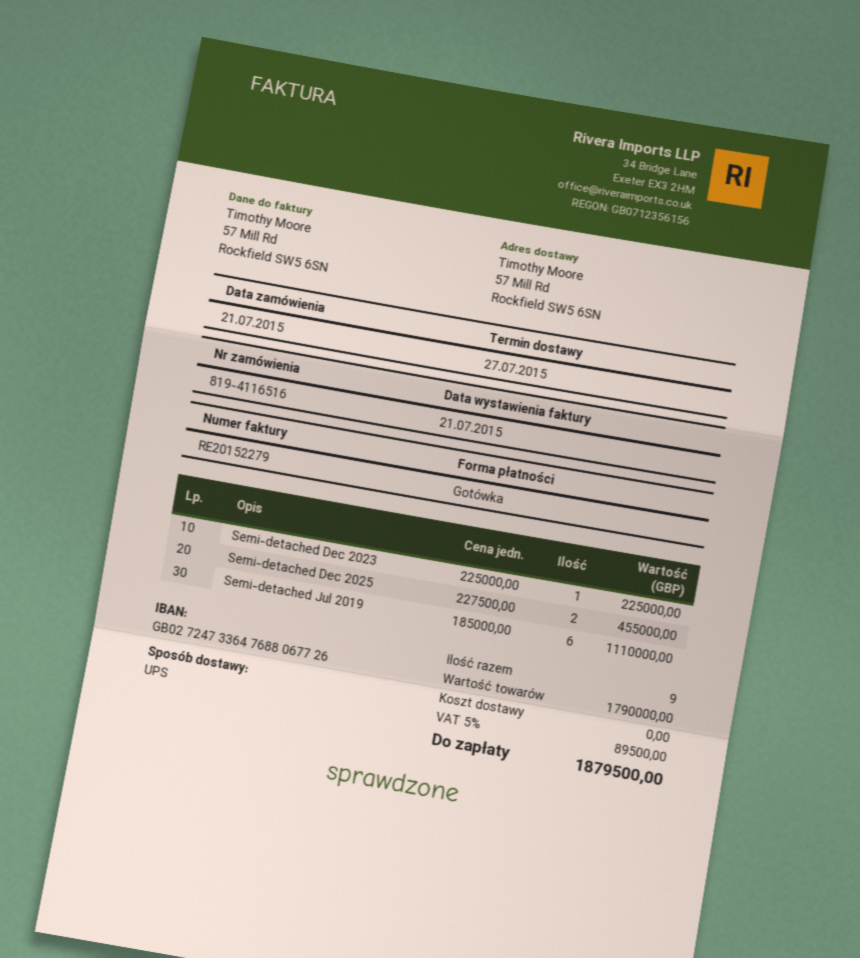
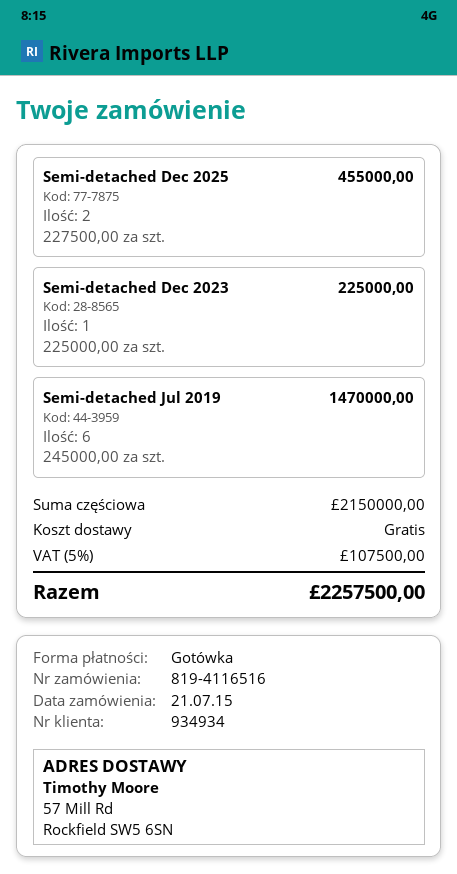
Semi-detached Jul 2019: 6 x 185000.00 = 1110000.00 -> 6 x 245000.00 = 1470000.00
subtotal: 1790000.00 -> 2150000.00
tax: 5% = 89500.00 -> 5% = 107500.00
total: 1879500.00 -> 2257500.00

